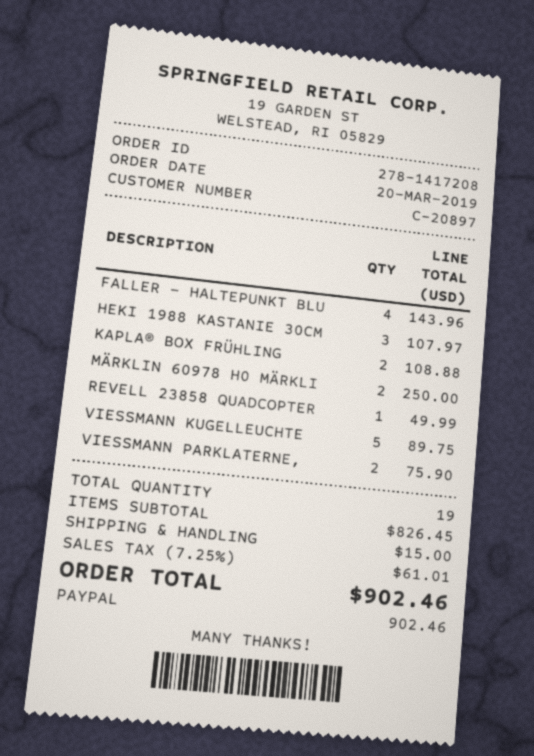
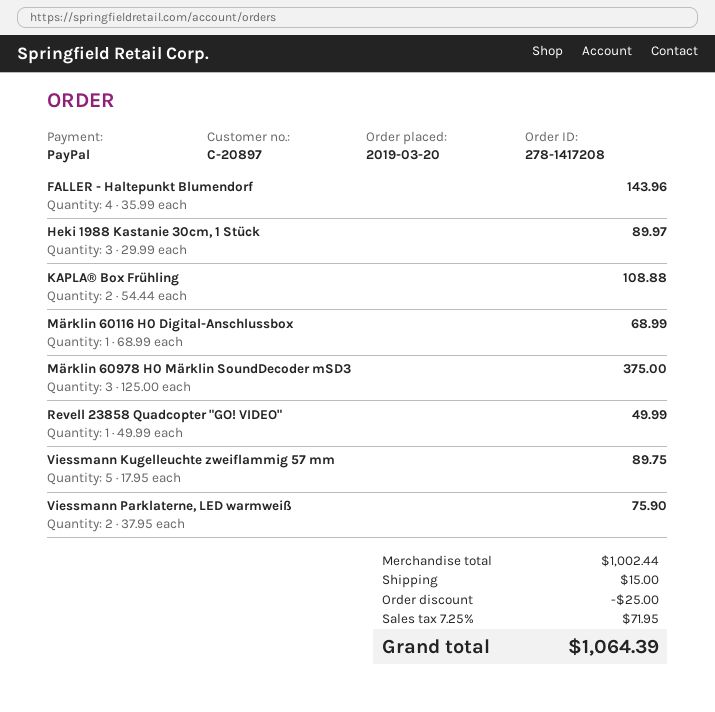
HEKI 1988 KASTANIE 30CM: 3 for 107.97 -> 3 for 89.97
MÄRKLIN 60978 H0 MÄRKLI: 2 for 250.00 -> 3 for 375.00
Märklin 60116 H0 Digital-Anschlussbox: none -> 1 for 68.99
subtotal: 826.45 -> 1002.44
discount: none -> 25.00
tax: 7.25% = 61.01 -> 7.25% = 71.95
total: 902.46 -> 1064.39

